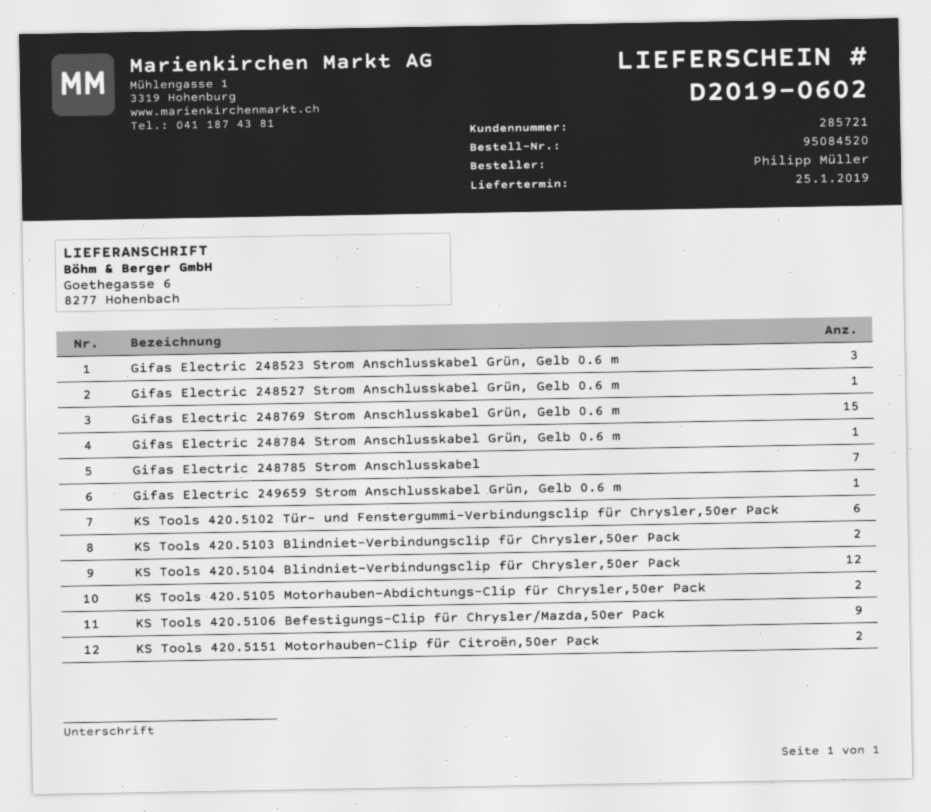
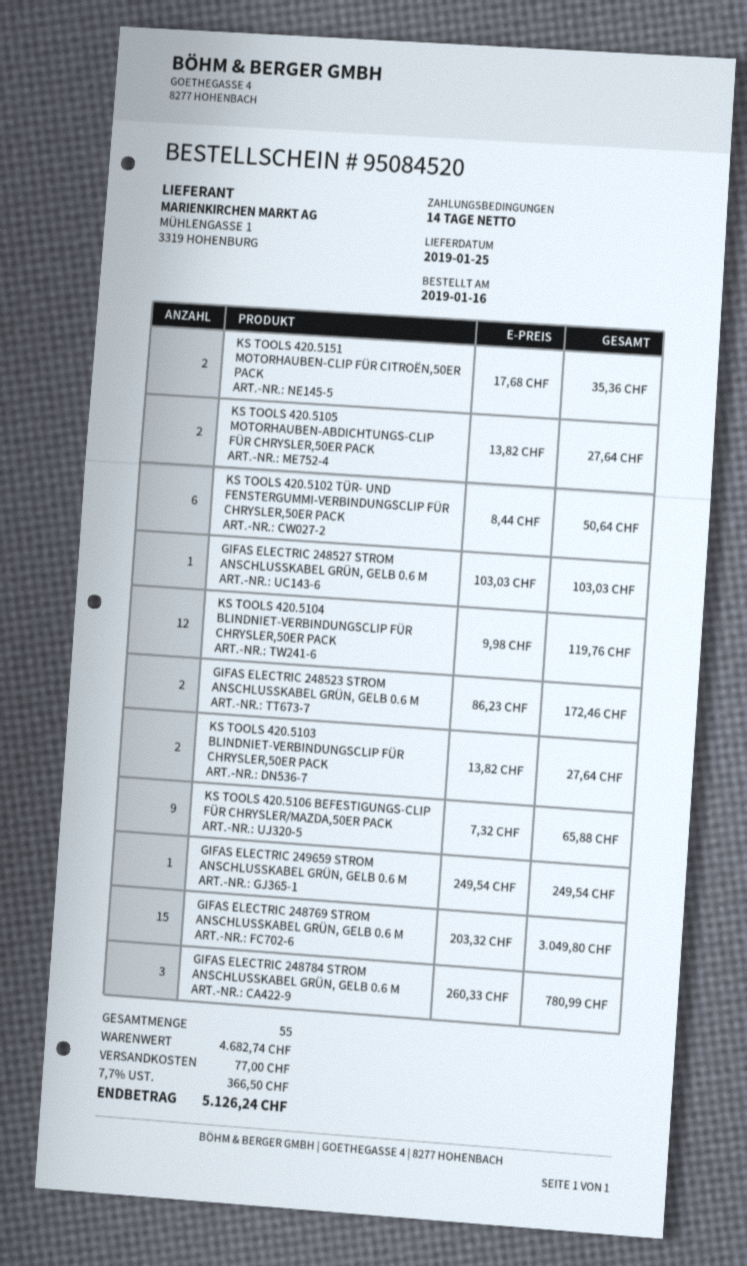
Gifas Electric 248523 Strom Anschlusskabel Grün, Gelb 0.6 m: 3 -> 2
Gifas Electric 248784 Strom Anschlusskabel Grün, Gelb 0.6 m: 1 -> 3
Gifas Electric 248785 Strom Anschlusskabel: 7 -> none

